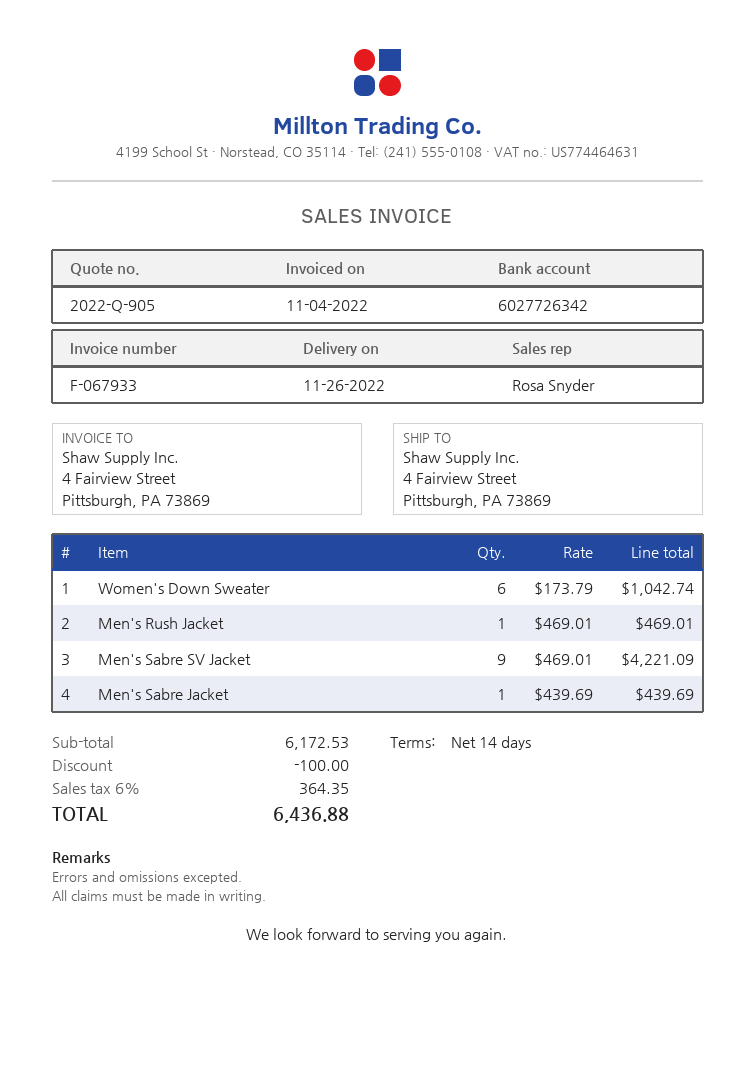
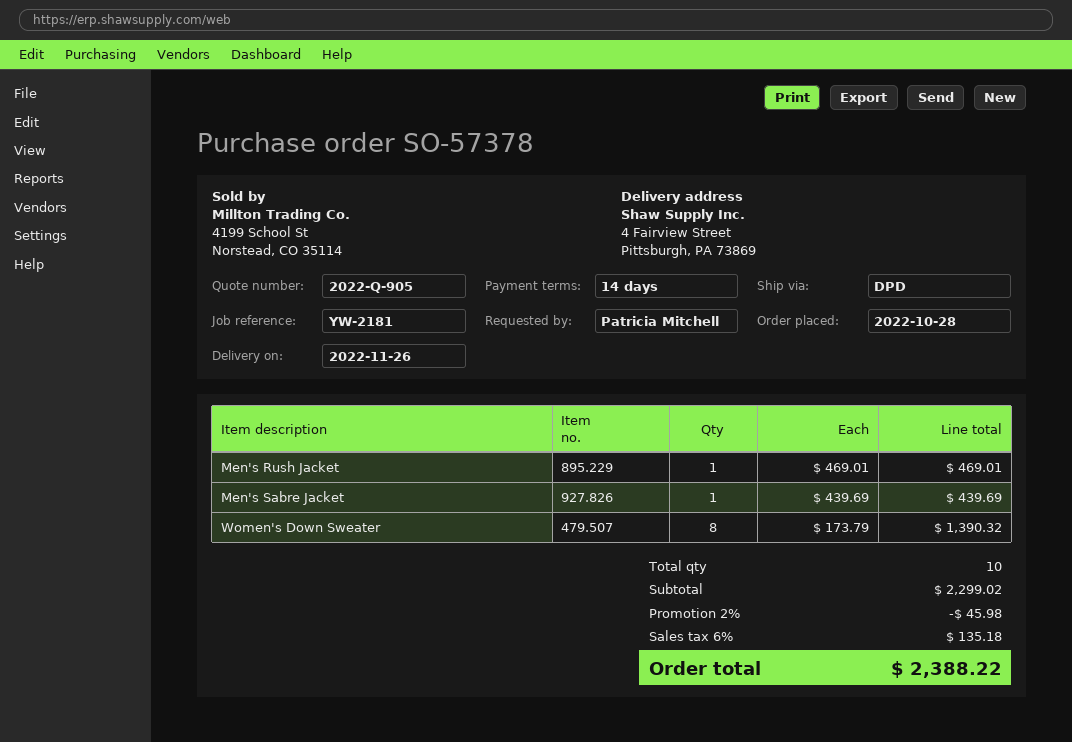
Women's Down Sweater: 6 x 173.79 = 1042.74 -> 8 x 173.79 = 1390.32
Men's Sabre SV Jacket: 9 x 469.01 = 4221.09 -> none
subtotal: 6172.53 -> 2299.02
discount: 100.00 -> 45.98
tax: 6% = 364.35 -> 6% = 135.18
total: 6436.88 -> 2388.22

